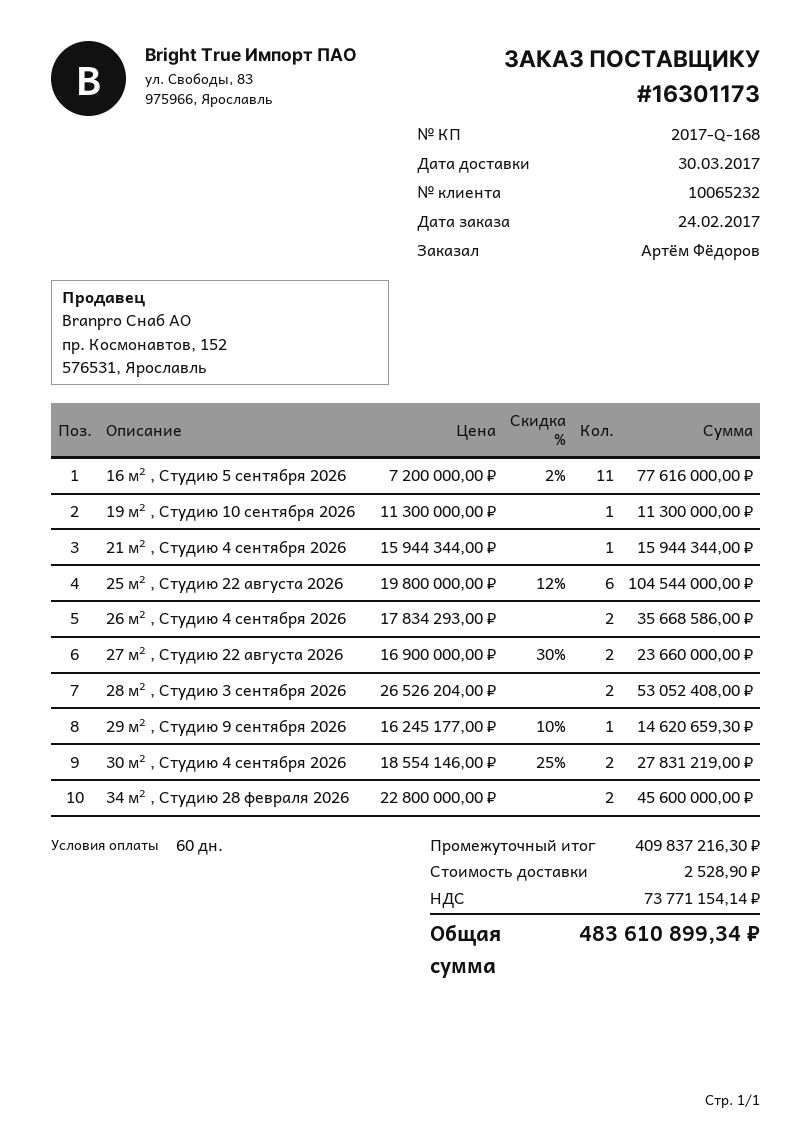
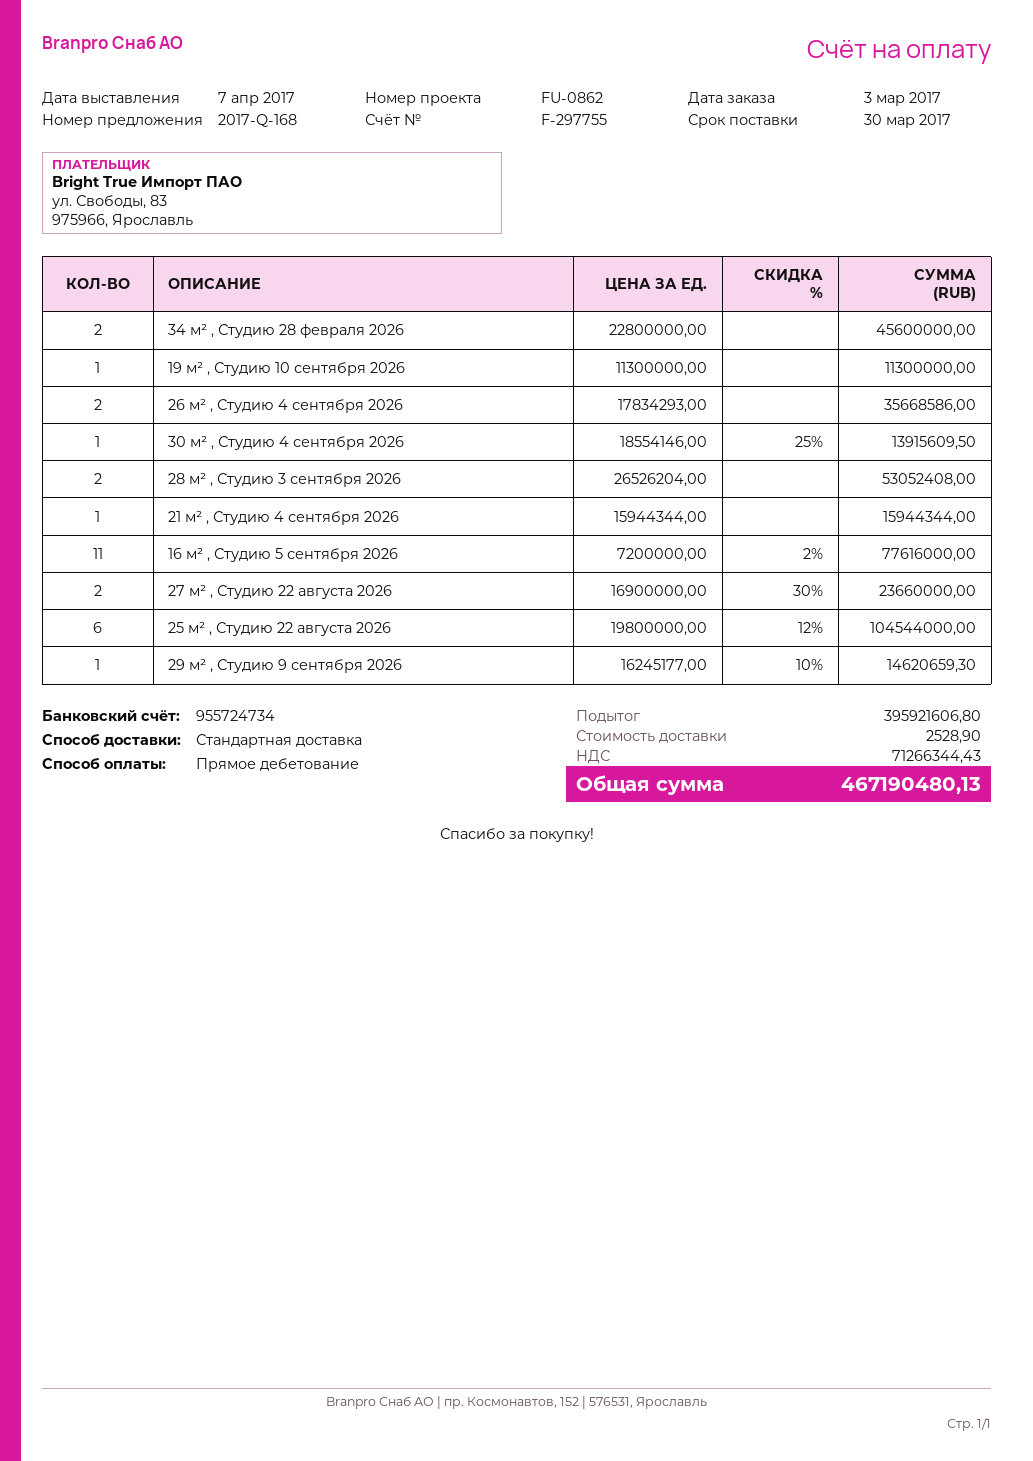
order date: 2017-02-24 -> 2017-03-03
30 м² , Студию 4 сентября 2026: 2 x 18554146.00 - 25% = 27831219.00 -> 1 x 18554146.00 - 25% = 13915609.50
subtotal: 409837216.30 -> 395921606.80
tax: 73771154.14 -> 71266344.43
total: 483610899.34 -> 467190480.13

